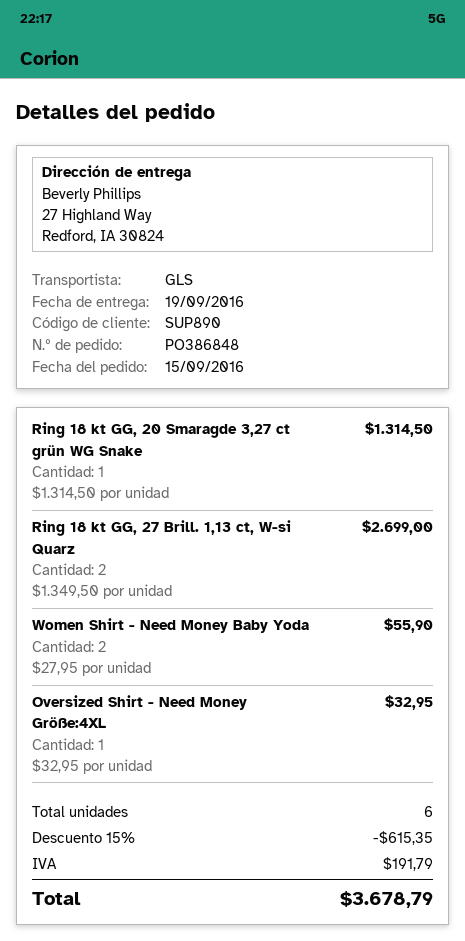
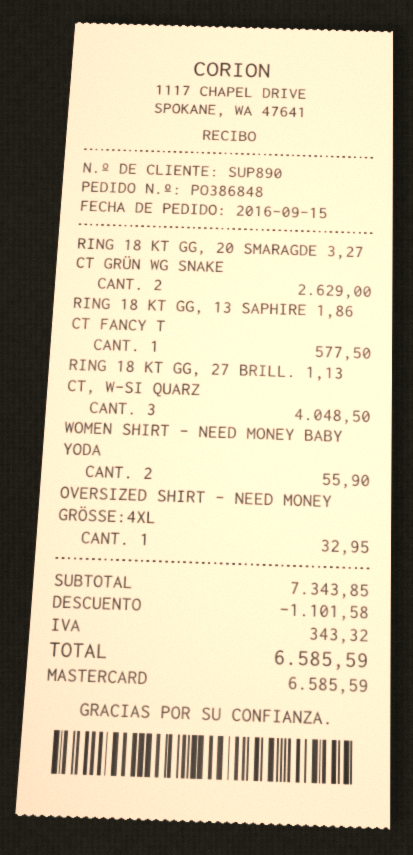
Ring 18 kt GG, 20 Smaragde 3,27 ct grün WG Snake: 1 for 1314.50 -> 2 for 2629.00
Ring 18 kt GG, 27 Brill. 1,13 ct, W-si Quarz: 2 for 2699.00 -> 3 for 4048.50
RING 18 KT GG, 13 SAPHIRE 1,86 CT FANCY T: none -> 1 for 577.50
discount: 615.35 -> 1101.58
tax: 191.79 -> 343.32
total: 3678.79 -> 6585.59

